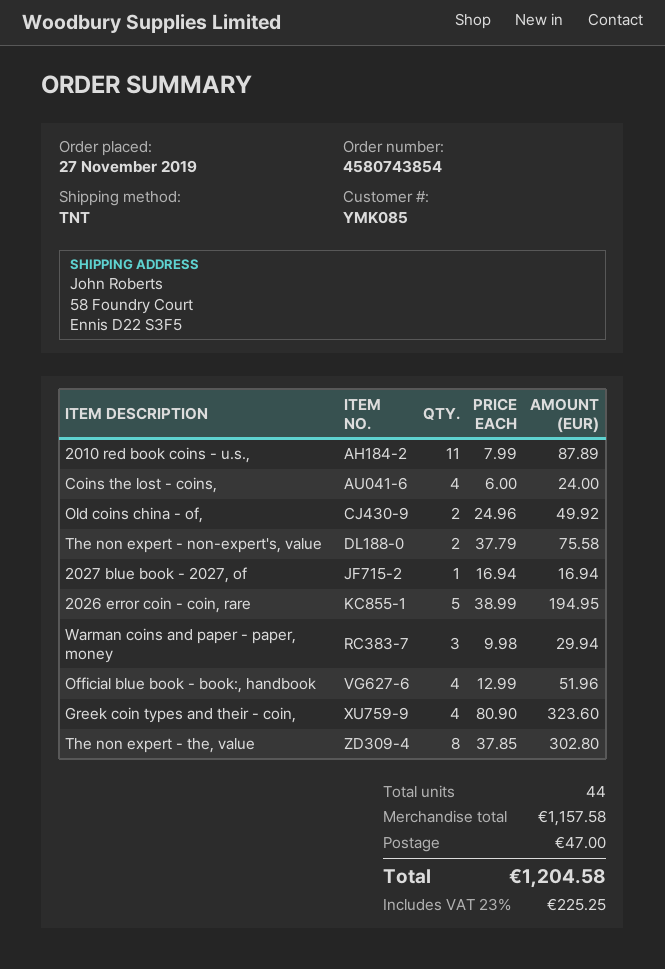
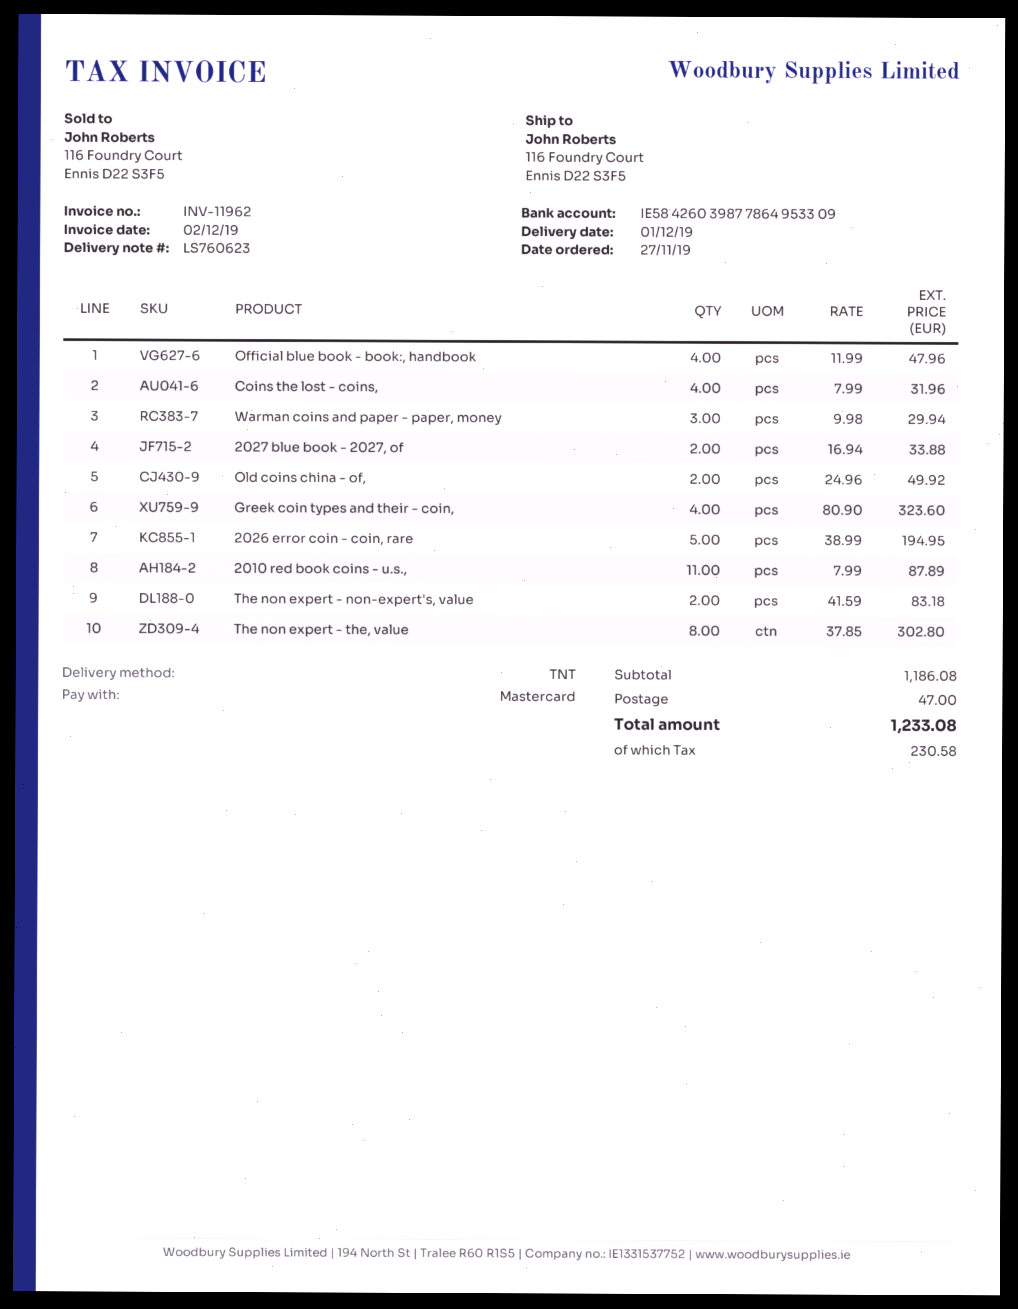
ship to: 58 Foundry Court, Ennis D22 S3F5 -> 116 Foundry Court, Ennis D22 S3F5
Coins the lost - coins,: 4 x 6.00 = 24.00 -> 4 x 7.99 = 31.96
The non expert - non-expert's, value: 2 x 37.79 = 75.58 -> 2 x 41.59 = 83.18
2027 blue book - 2027, of: 1 x 16.94 = 16.94 -> 2 x 16.94 = 33.88
Official blue book - book:, handbook: 4 x 12.99 = 51.96 -> 4 x 11.99 = 47.96
subtotal: 1157.58 -> 1186.08
tax: 225.25 -> 230.58
total: 1204.58 -> 1233.08

